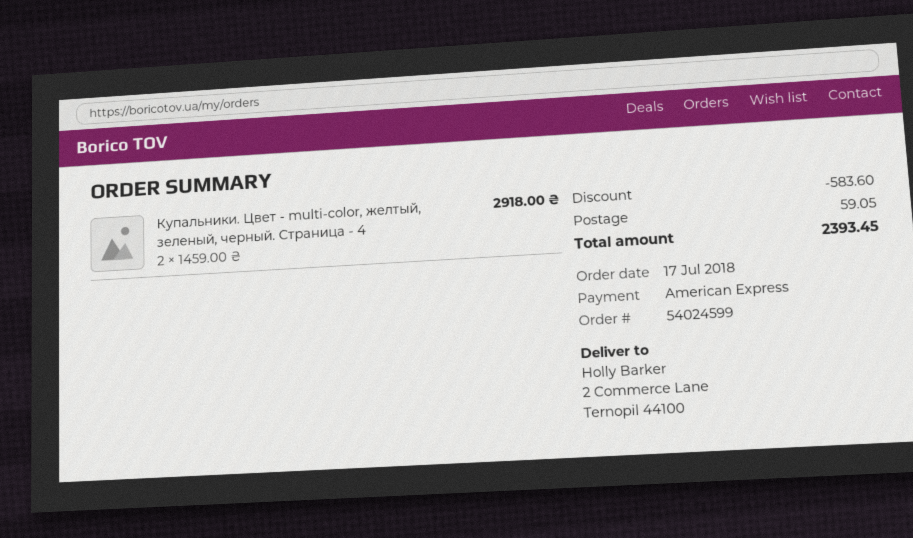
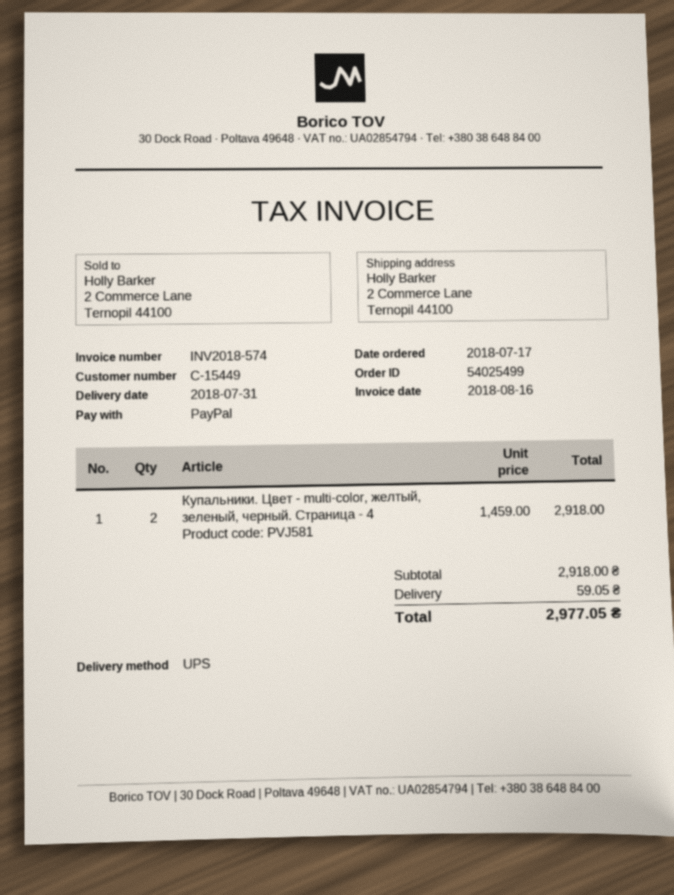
order number: 54024599 -> 54025499
payment method: American Express -> PayPal
discount: 583.60 -> none
total: 2393.45 -> 2977.05

